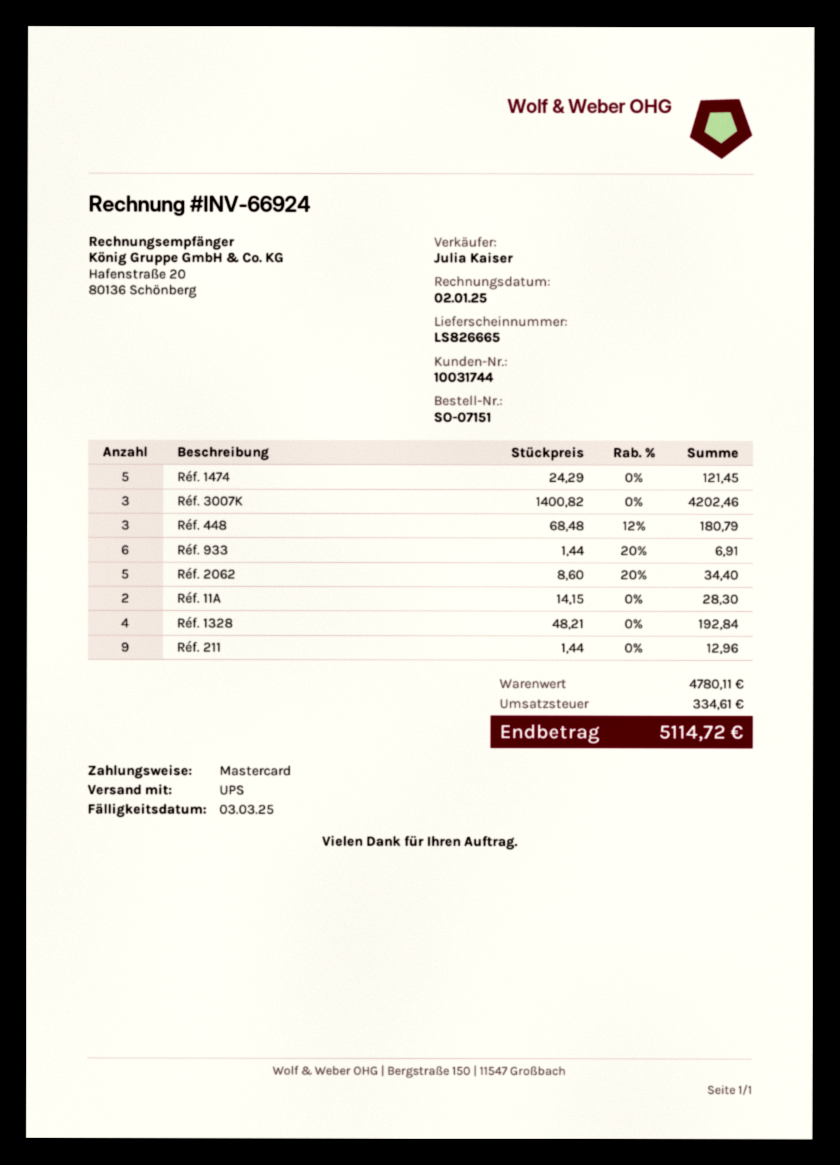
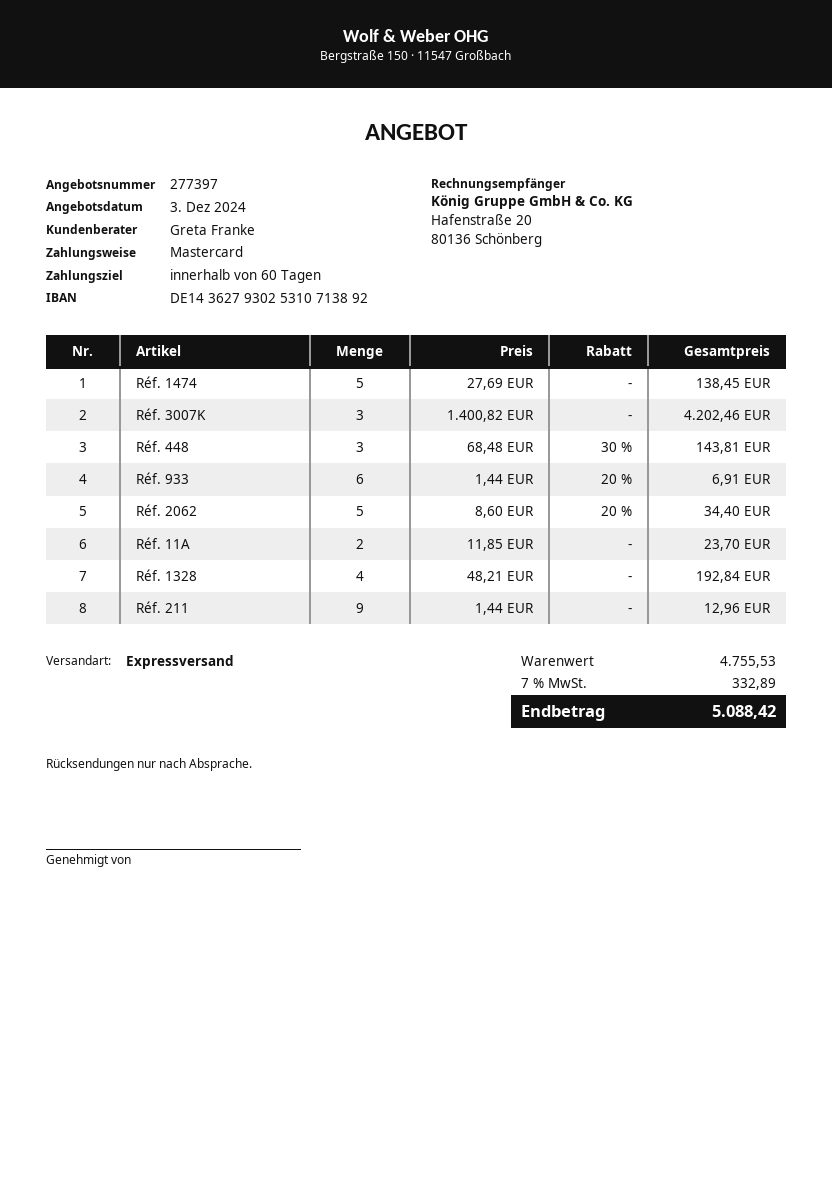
sales rep: Julia Kaiser -> Greta Franke
shipping method: UPS -> express
Réf. 1474: 5 x 24.29 = 121.45 -> 5 x 27.69 = 138.45
Réf. 448: 3 x 68.48 - 12% = 180.79 -> 3 x 68.48 - 30% = 143.81
Réf. 11A: 2 x 14.15 = 28.30 -> 2 x 11.85 = 23.70
subtotal: 4780.11 -> 4755.53
tax: 334.61 -> 332.89
total: 5114.72 -> 5088.42

